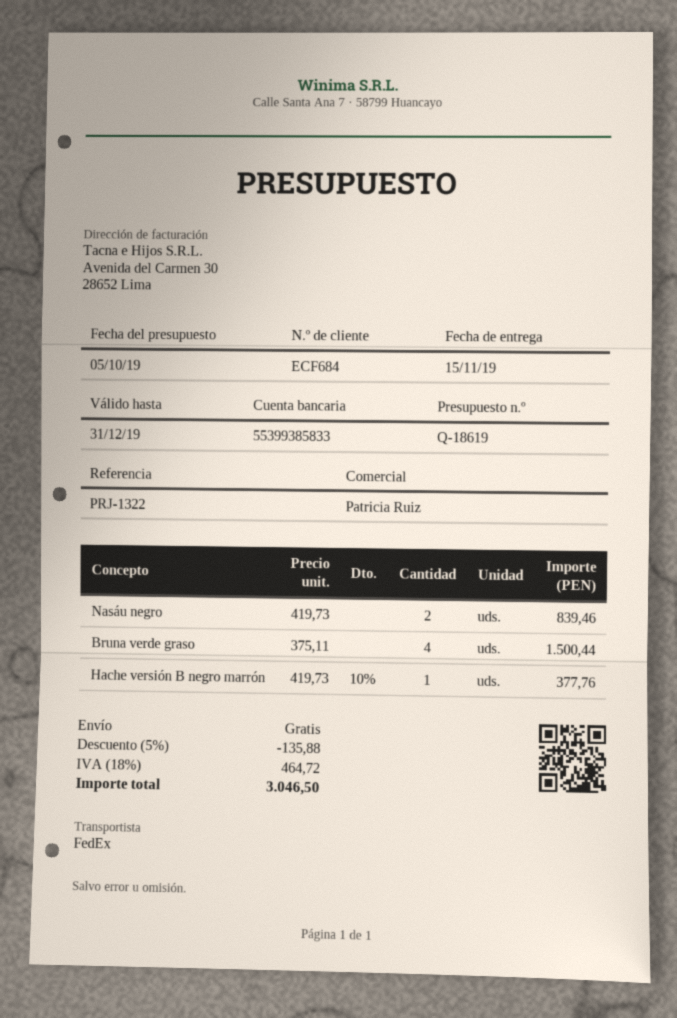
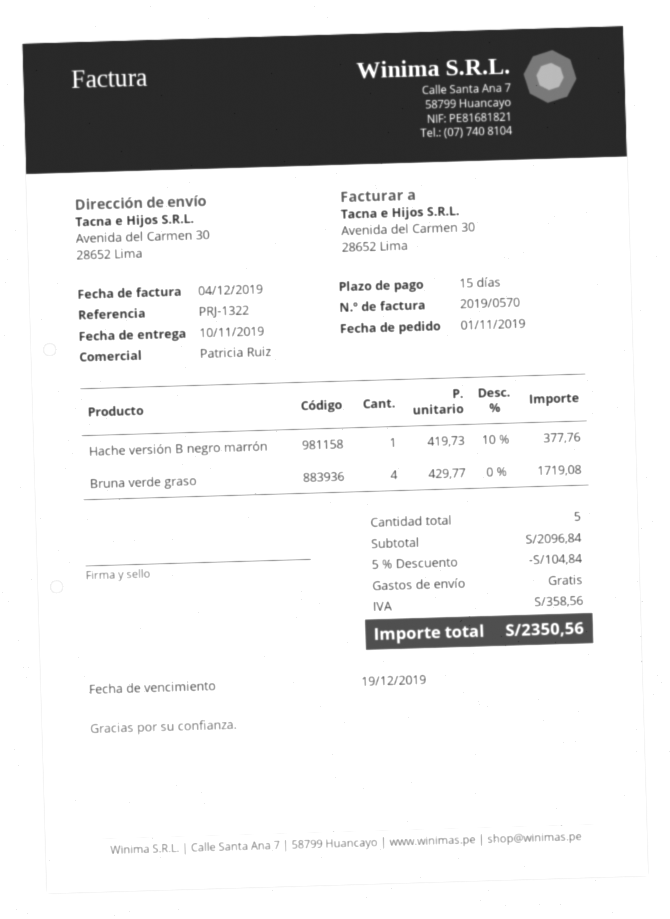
delivery date: 2019-11-15 -> 2019-11-10
Nasáu negro: 2 x 419.73 = 839.46 -> none
Bruna verde graso: 4 x 375.11 = 1500.44 -> 4 x 429.77 = 1719.08
discount: 5% = 135.88 -> 5% = 104.84
tax: 464.72 -> 358.56
total: 3046.50 -> 2350.56

